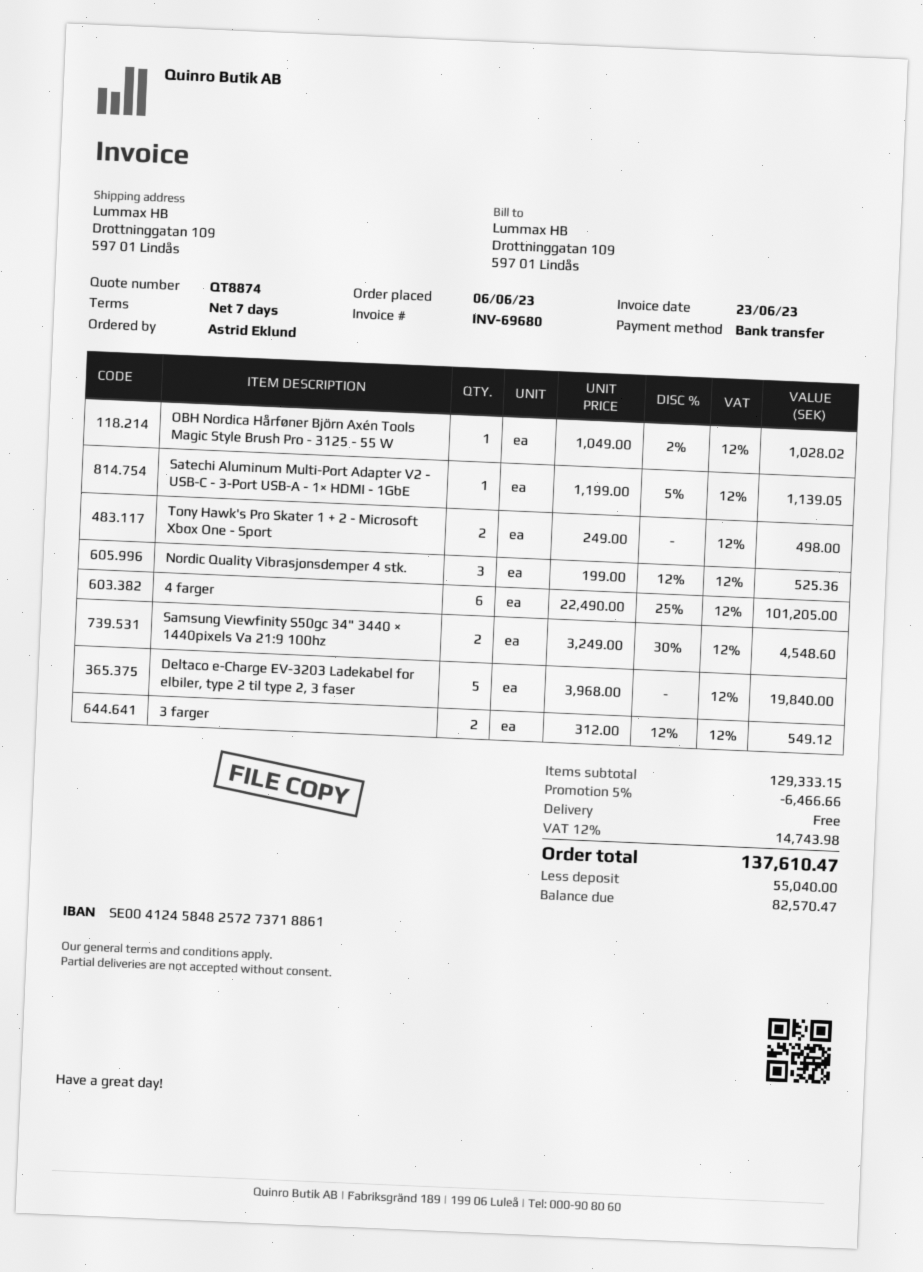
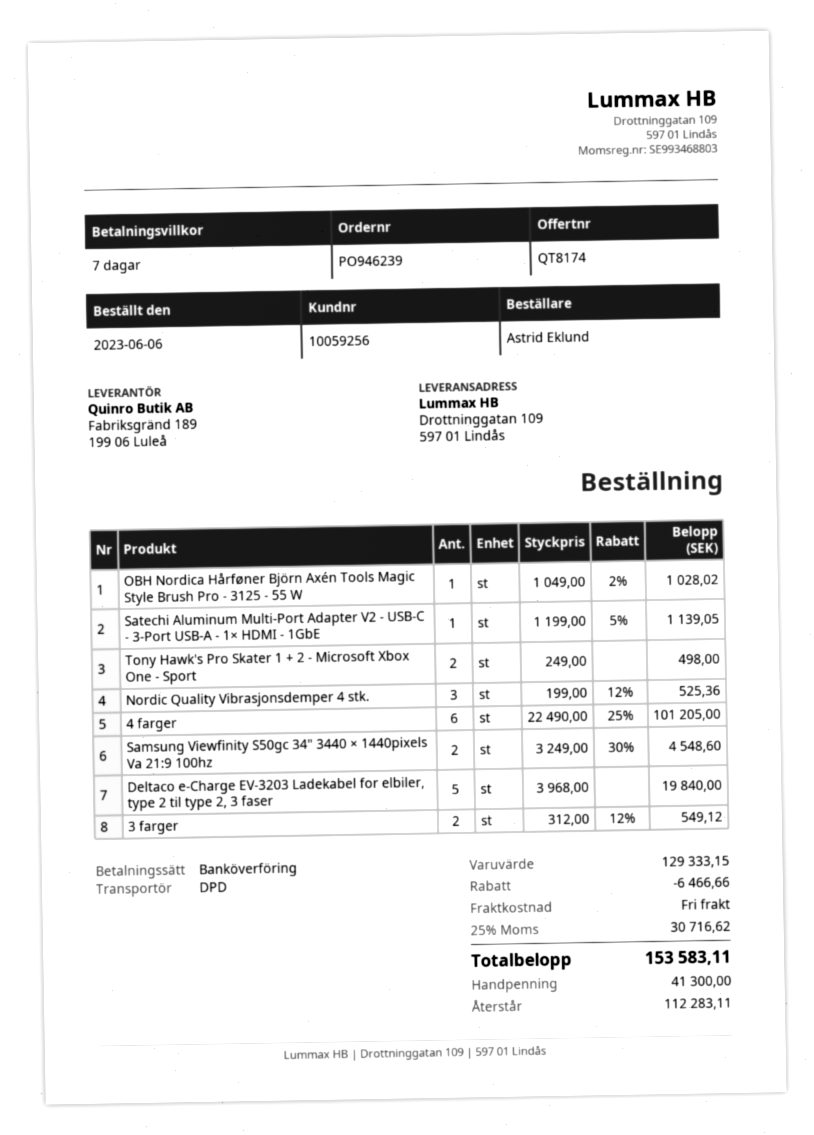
quote number: QT8874 -> QT8174
tax: 12% = 14743.98 -> 25% = 30716.62
total: 137610.47 -> 153583.11
deposit: 55040.00 -> 41300.00
balance: 82570.47 -> 112283.11

